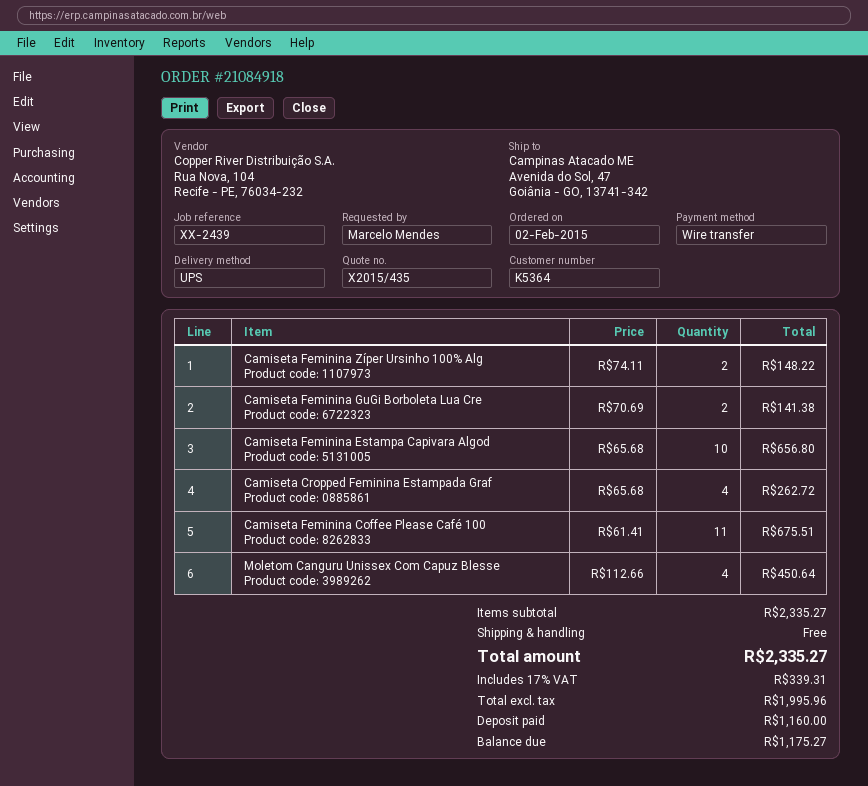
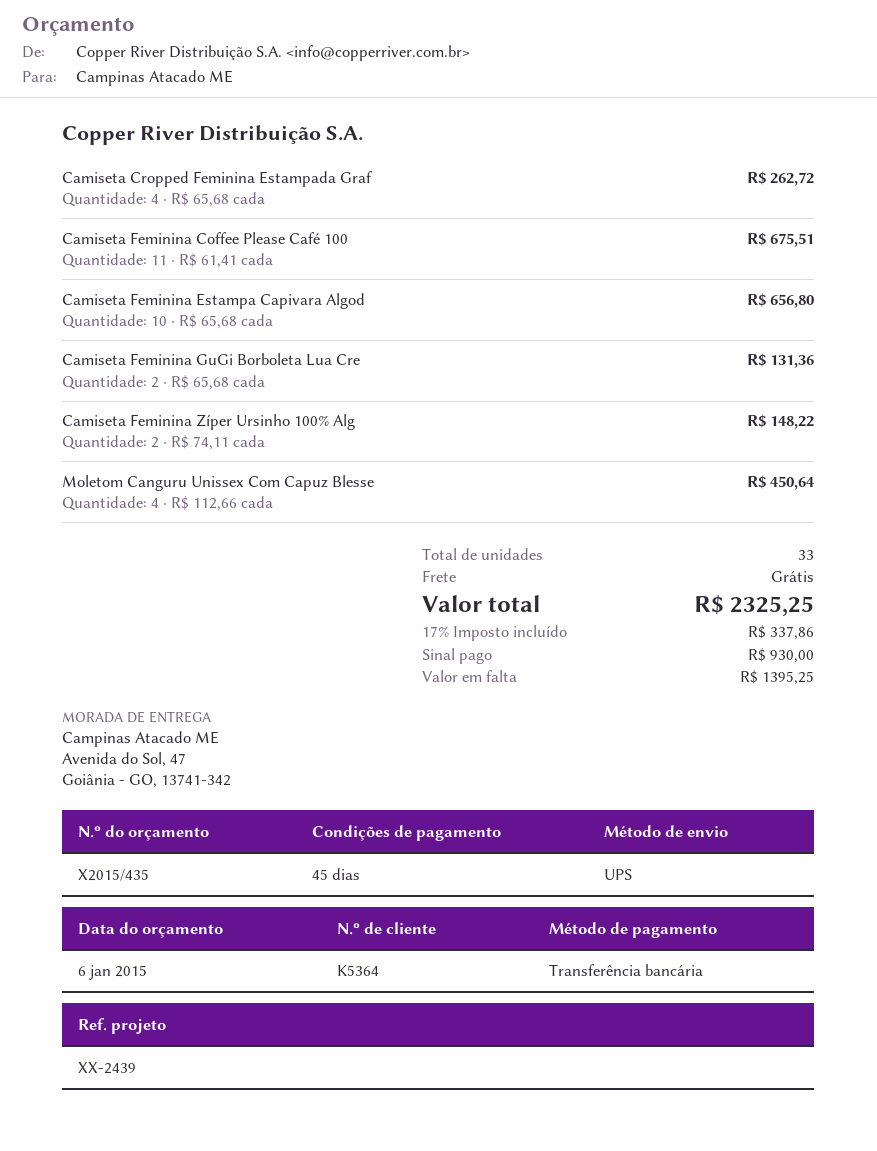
Camiseta Feminina GuGi Borboleta Lua Cre: 2 x 70.69 = 141.38 -> 2 x 65.68 = 131.36
tax: 17% = 339.31 -> 17% = 337.86
total: 2335.27 -> 2325.25
deposit: 1160.00 -> 930.00
balance: 1175.27 -> 1395.25

